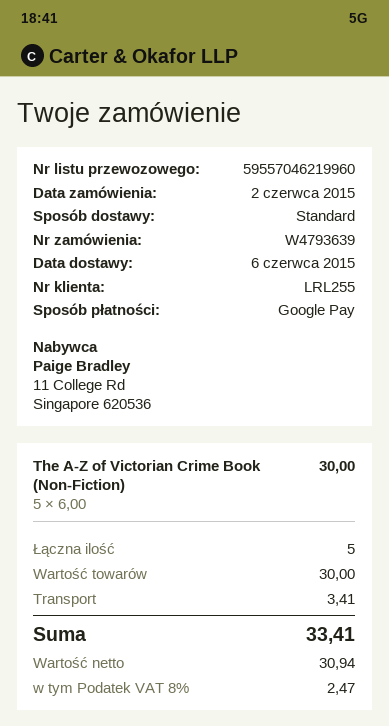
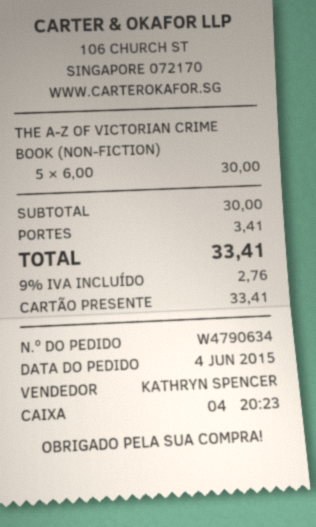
order number: W4793639 -> W4790634
order date: 2015-06-02 -> 2015-06-04
payment method: Google Pay -> gift card
tax: 8% = 2.47 -> 9% = 2.76

